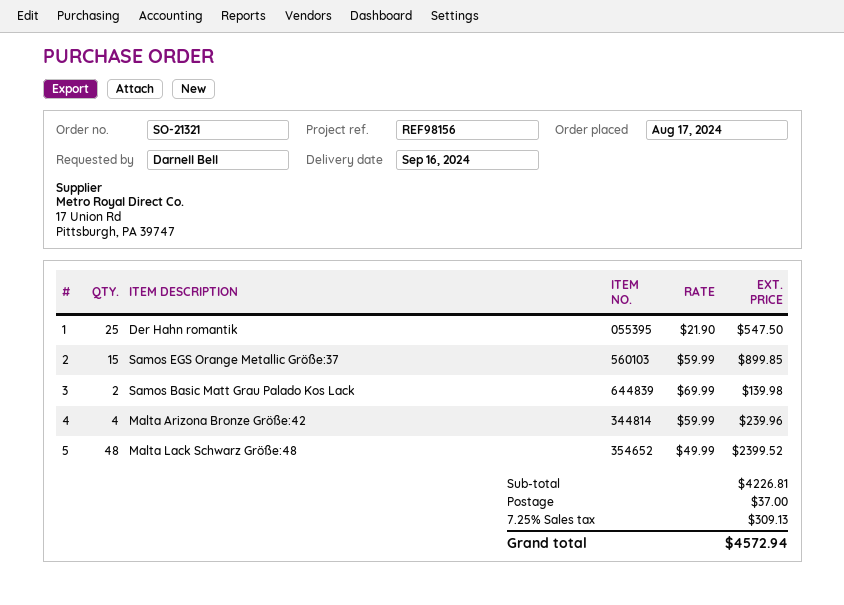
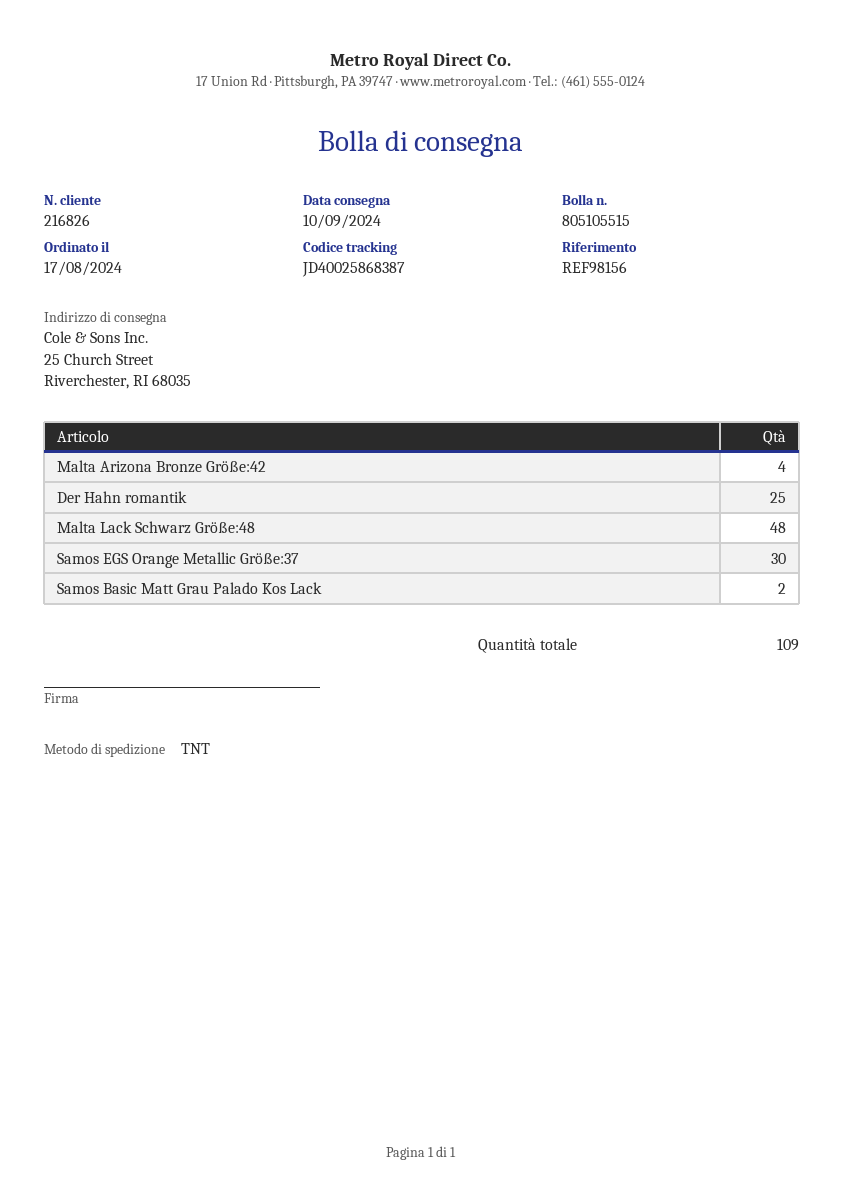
delivery date: 2024-09-16 -> 2024-09-10
Samos EGS Orange Metallic Größe:37: 15 -> 30

